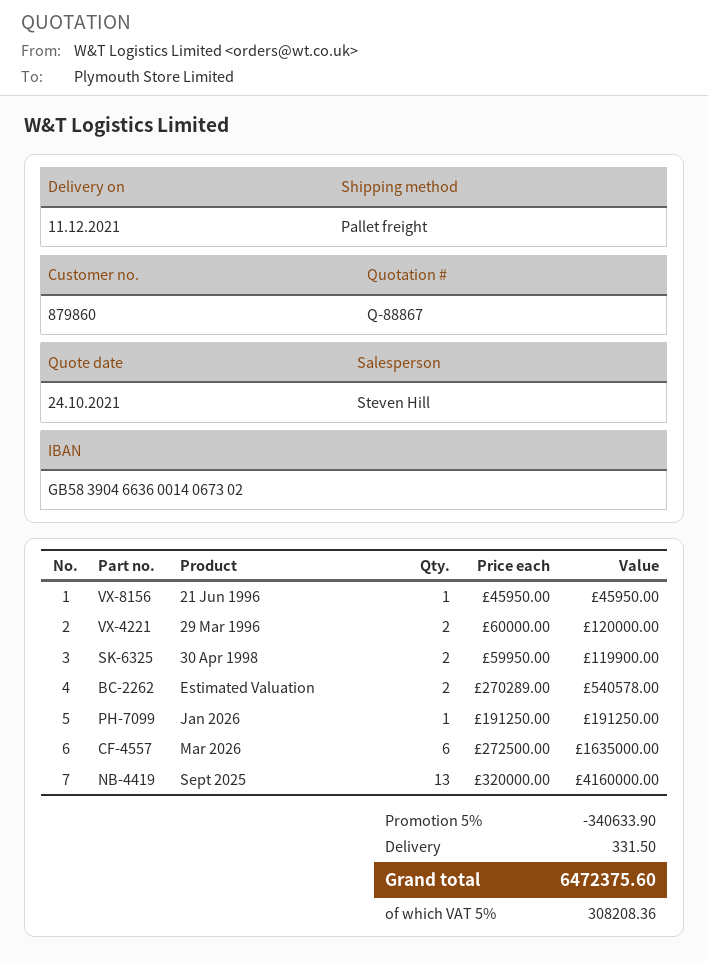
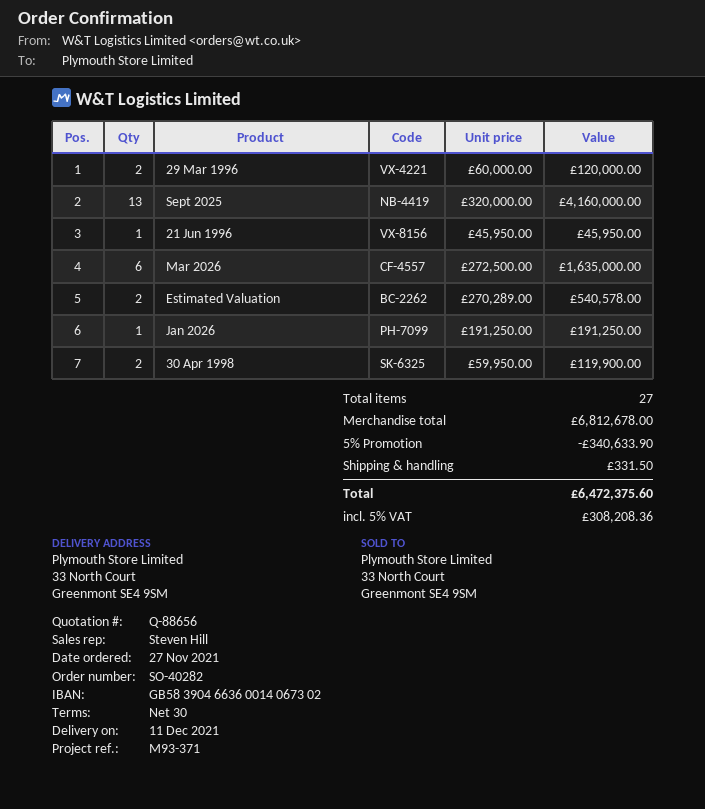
quote number: Q-88867 -> Q-88656

